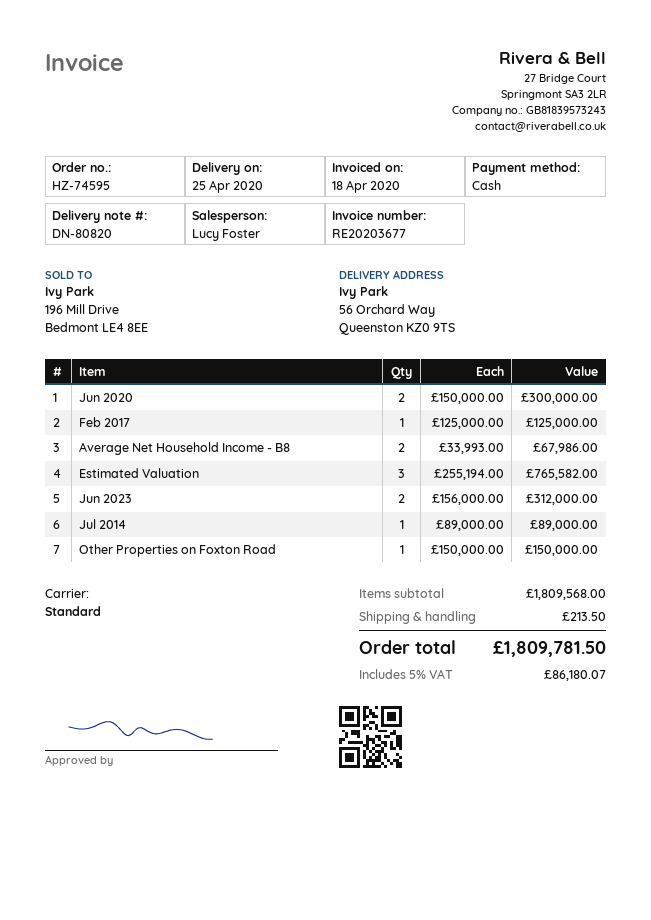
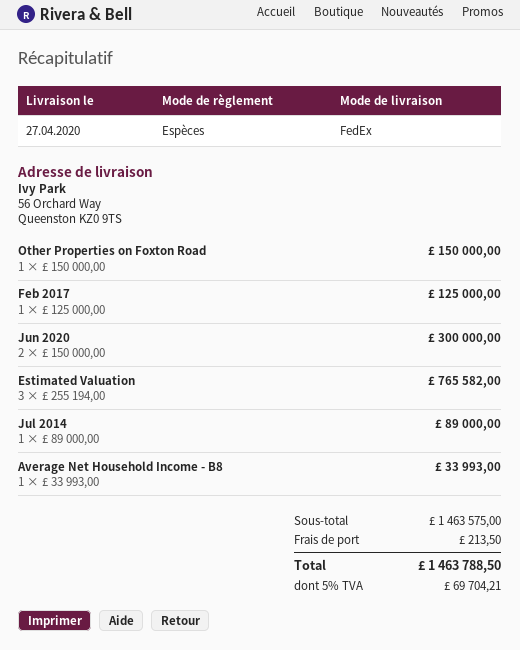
delivery date: 2020-04-25 -> 2020-04-27
shipping method: standard -> FedEx
Average Net Household Income - B8: 2 x 33993.00 = 67986.00 -> 1 x 33993.00 = 33993.00
Jun 2023: 2 x 156000.00 = 312000.00 -> none
subtotal: 1809568.00 -> 1463575.00
tax: 5% = 86180.07 -> 5% = 69704.21
total: 1809781.50 -> 1463788.50

